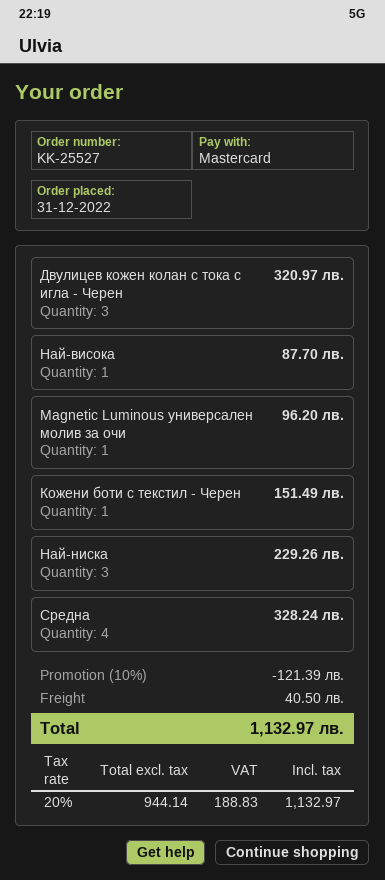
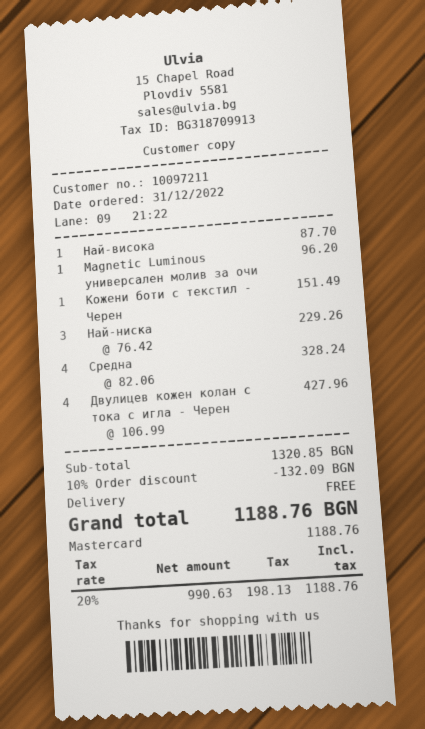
Двулицев кожен колан с тока с игла - Черен: 3 for 320.97 -> 4 for 427.96
discount: 10% = 121.39 -> 10% = 132.09
shipping: 40.50 -> 0.00
net: 944.14 -> 990.63
tax: 20% = 188.83 -> 20% = 198.13
total: 1132.97 -> 1188.76

